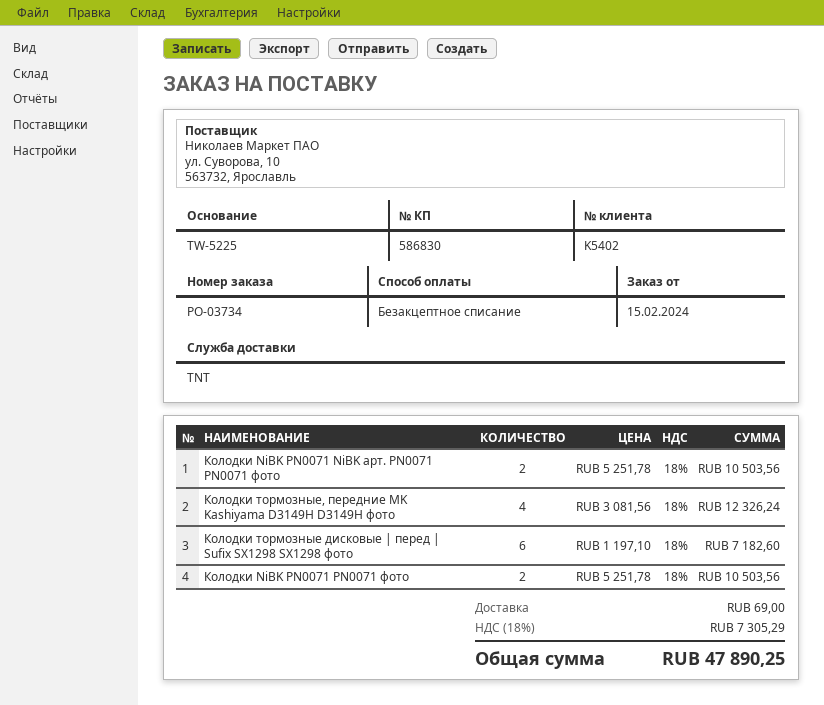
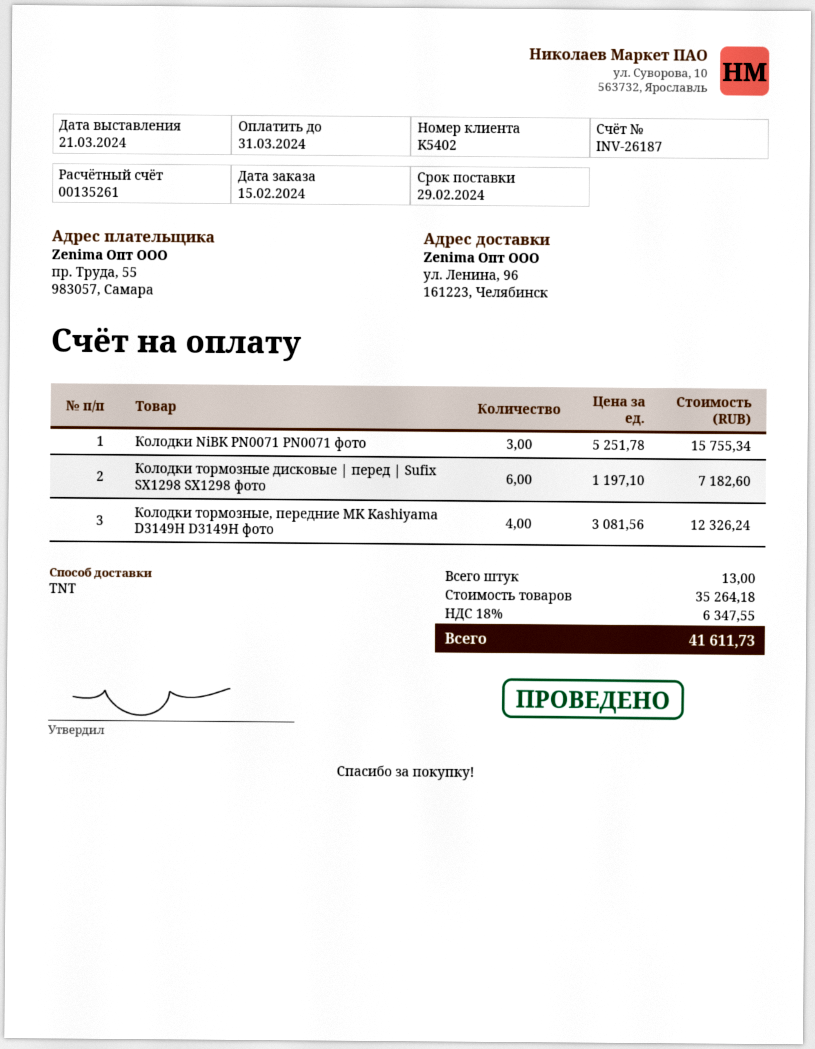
Колодки NiBK PN0071 NiBK арт. PN0071 PN0071 фото: 2 x 5251.78 = 10503.56 -> none
Колодки NiBK PN0071 PN0071 фото: 2 x 5251.78 = 10503.56 -> 3 x 5251.78 = 15755.34
shipping: 69.00 -> none
tax: 18% = 7305.29 -> 18% = 6347.55
total: 47890.25 -> 41611.73

